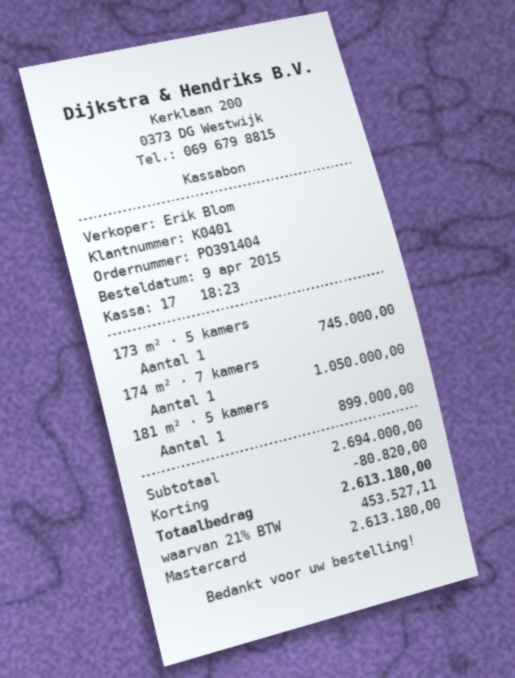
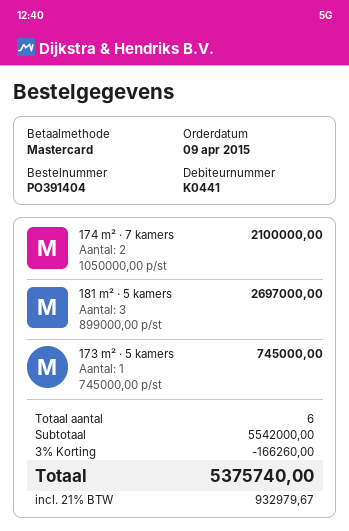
customer number: K0401 -> K0441
174 m² · 7 kamers: 1 for 1050000.00 -> 2 for 2100000.00
181 m² · 5 kamers: 1 for 899000.00 -> 3 for 2697000.00
subtotal: 2694000.00 -> 5542000.00
discount: 80820.00 -> 166260.00
tax: 21% = 453527.11 -> 21% = 932979.67
total: 2613180.00 -> 5375740.00

